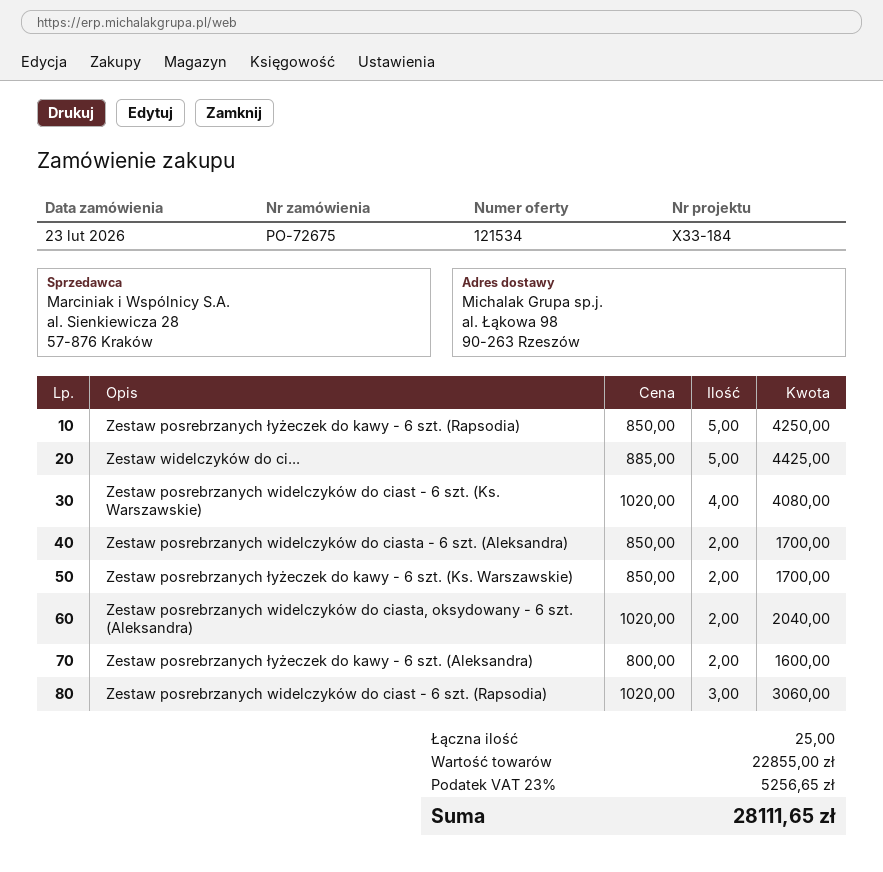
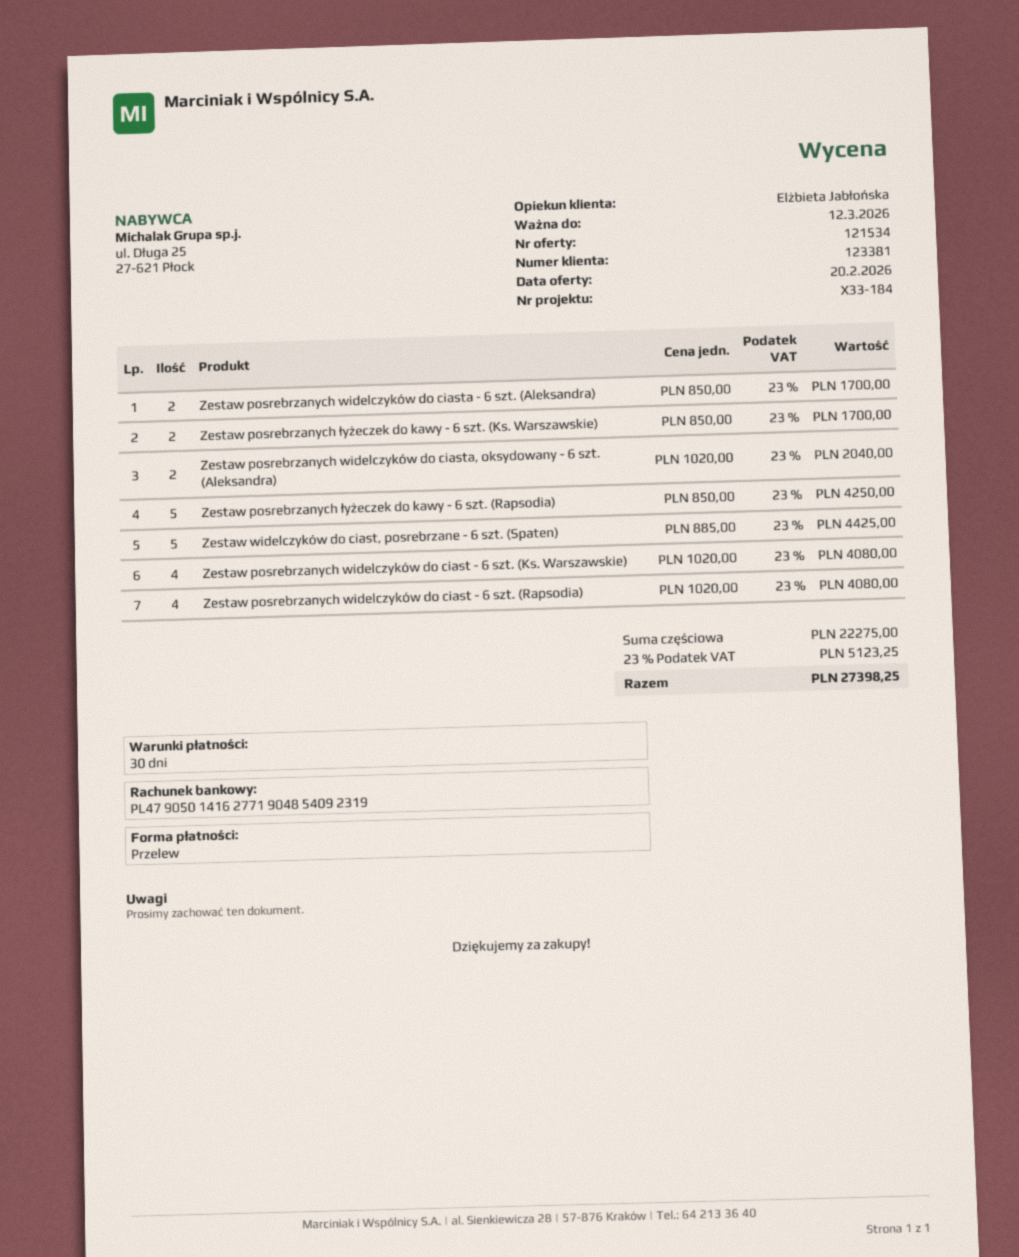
Zestaw posrebrzanych łyżeczek do kawy - 6 szt. (Aleksandra): 2 x 800.00 = 1600.00 -> none
Zestaw posrebrzanych widelczyków do ciast - 6 szt. (Rapsodia): 3 x 1020.00 = 3060.00 -> 4 x 1020.00 = 4080.00
subtotal: 22855.00 -> 22275.00
tax: 23% = 5256.65 -> 23% = 5123.25
total: 28111.65 -> 27398.25

